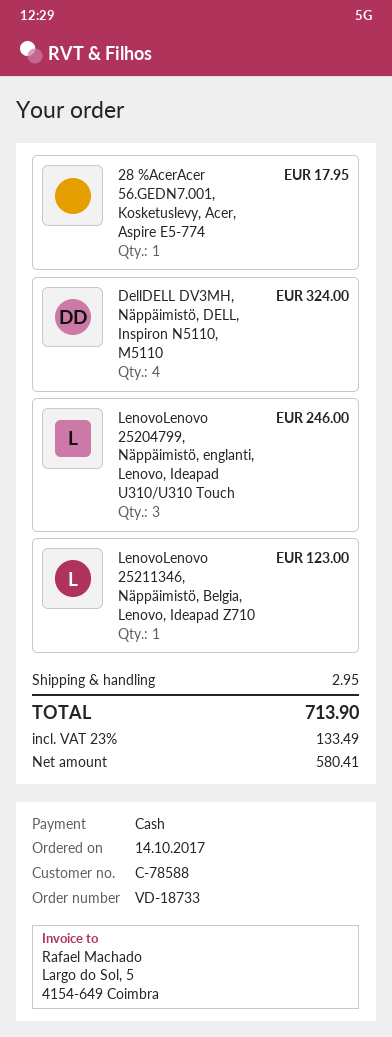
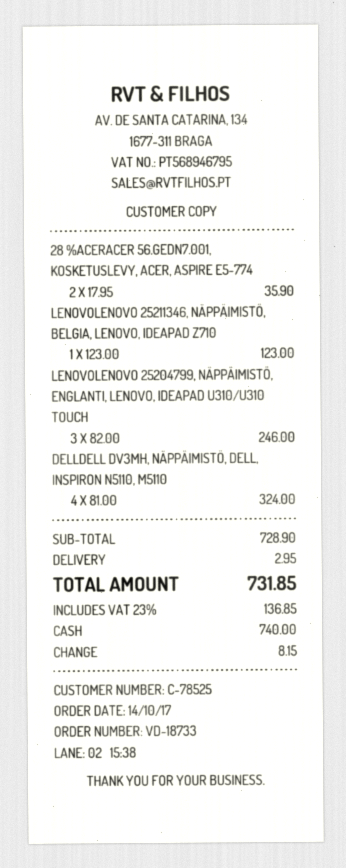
customer number: C-78588 -> C-78525
28 %AcerAcer 56.GEDN7.001, Kosketuslevy, Acer, Aspire E5-774: 1 for 17.95 -> 2 for 35.90
tax: 23% = 133.49 -> 23% = 136.85
total: 713.90 -> 731.85

